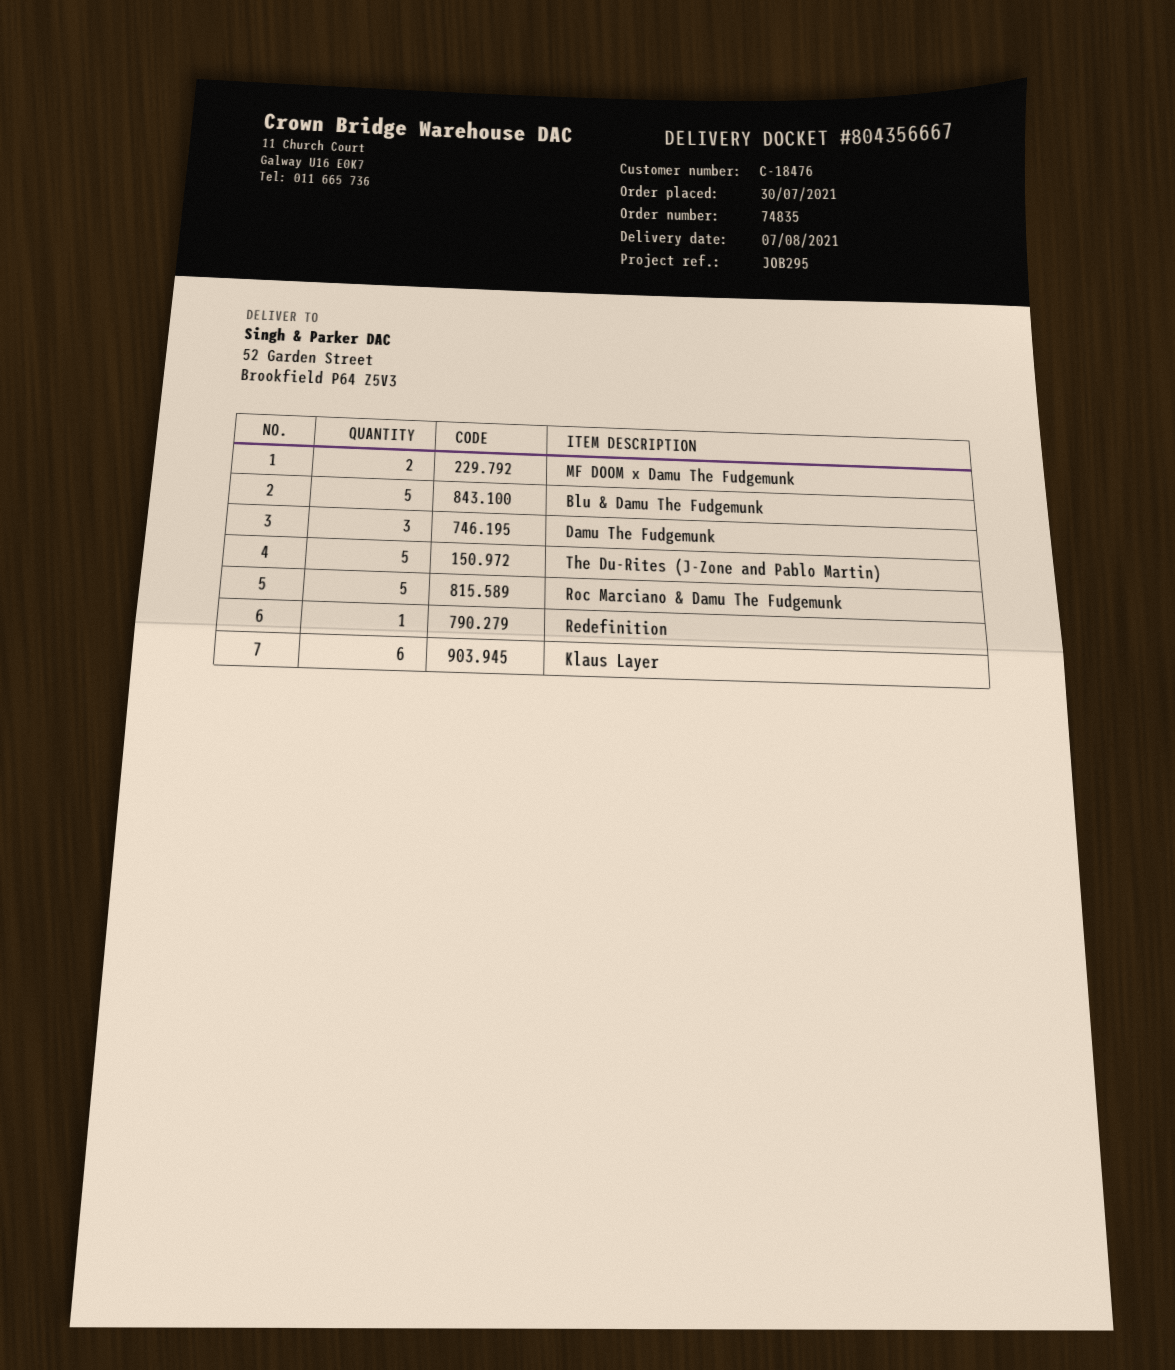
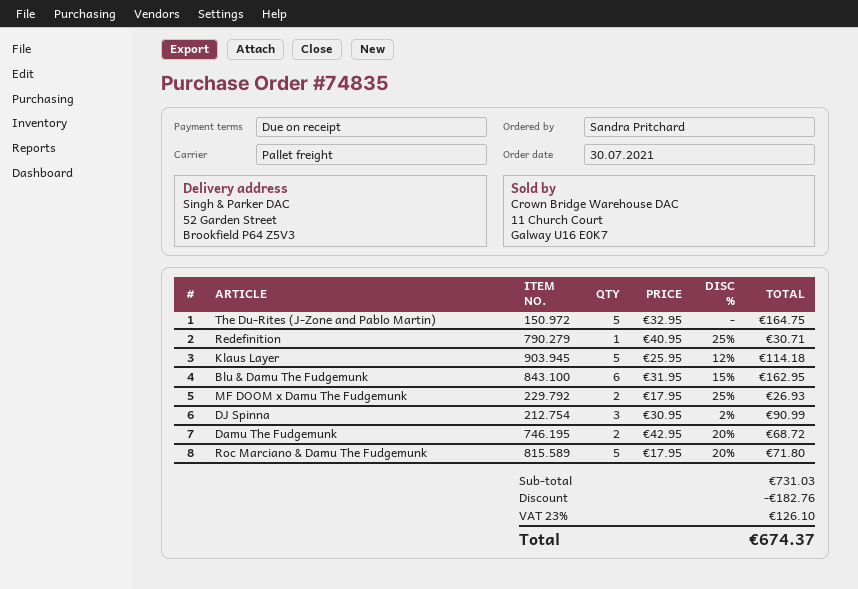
Blu & Damu The Fudgemunk: 5 -> 6
Damu The Fudgemunk: 3 -> 2
Klaus Layer: 6 -> 5
DJ Spinna: none -> 3

